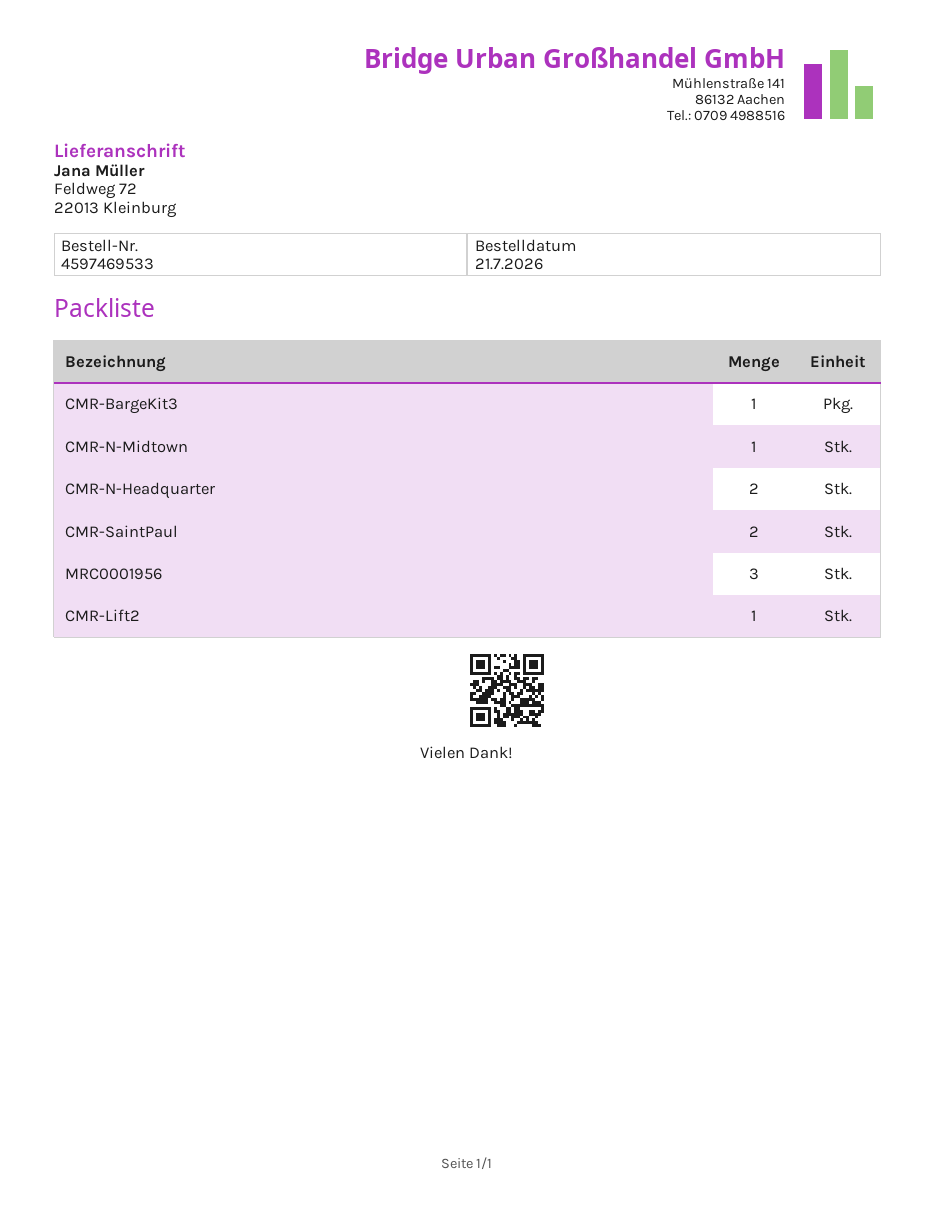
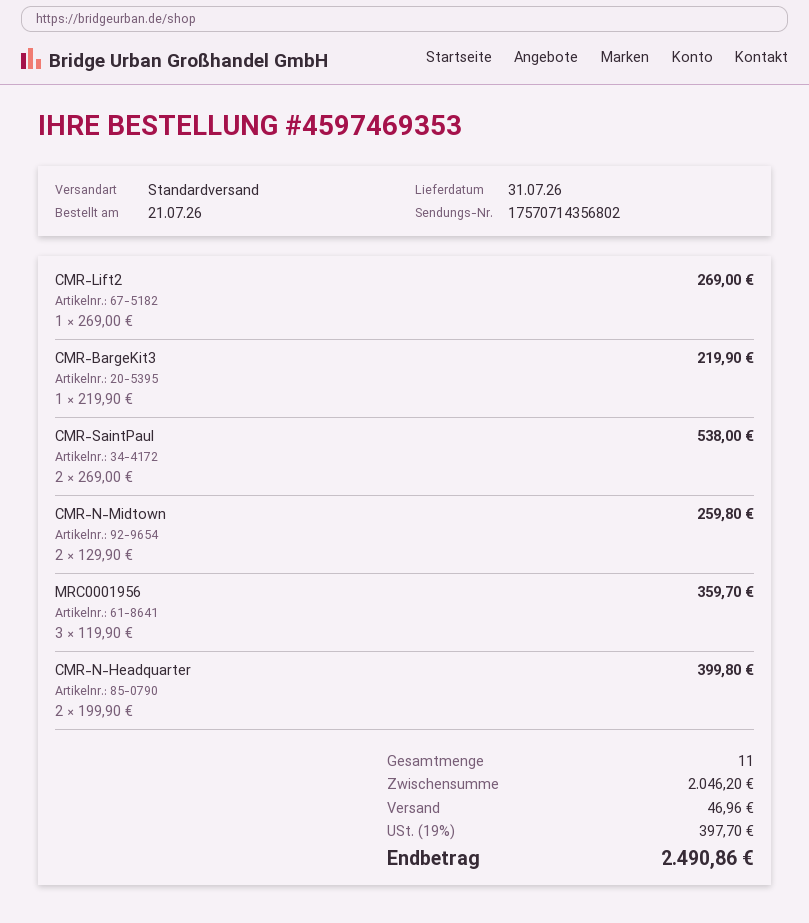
order number: 4597469533 -> 4597469353
CMR-N-Midtown: 1 -> 2

